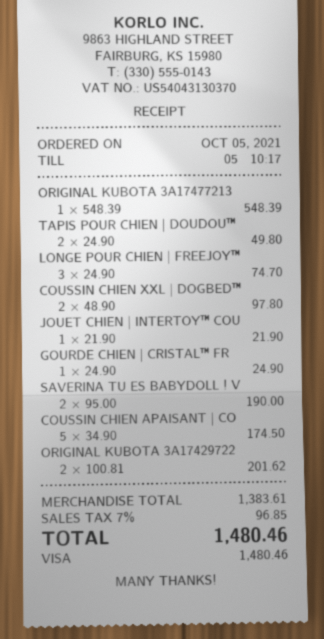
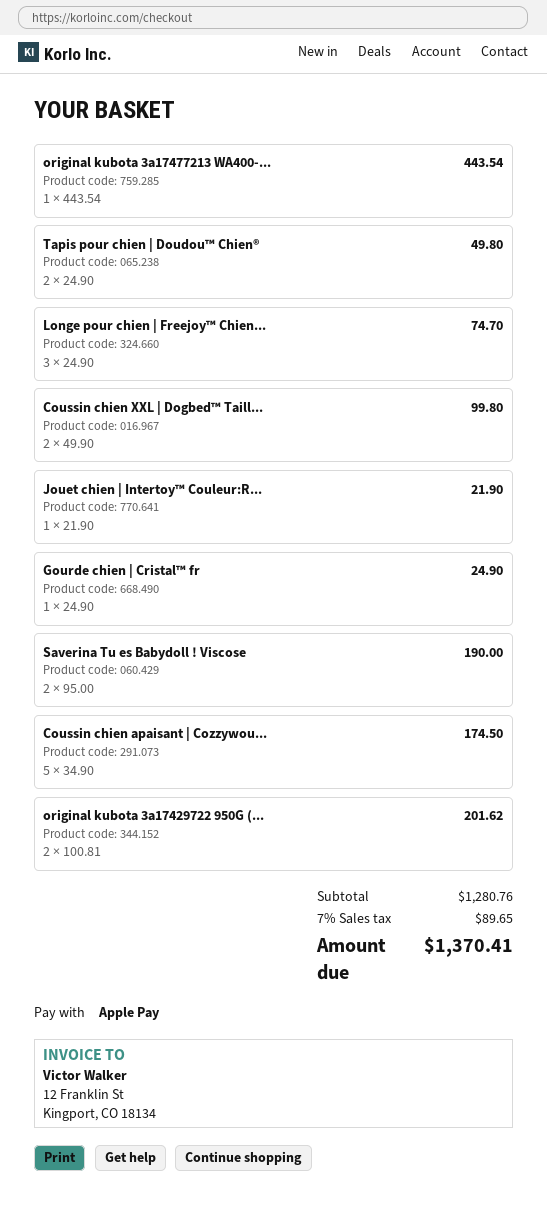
payment method: Visa -> Apple Pay
ORIGINAL KUBOTA 3A17477213: 1 x 548.39 = 548.39 -> 1 x 443.54 = 443.54
COUSSIN CHIEN XXL | DOGBED™: 2 x 48.90 = 97.80 -> 2 x 49.90 = 99.80
subtotal: 1383.61 -> 1280.76
tax: 7% = 96.85 -> 7% = 89.65
total: 1480.46 -> 1370.41

